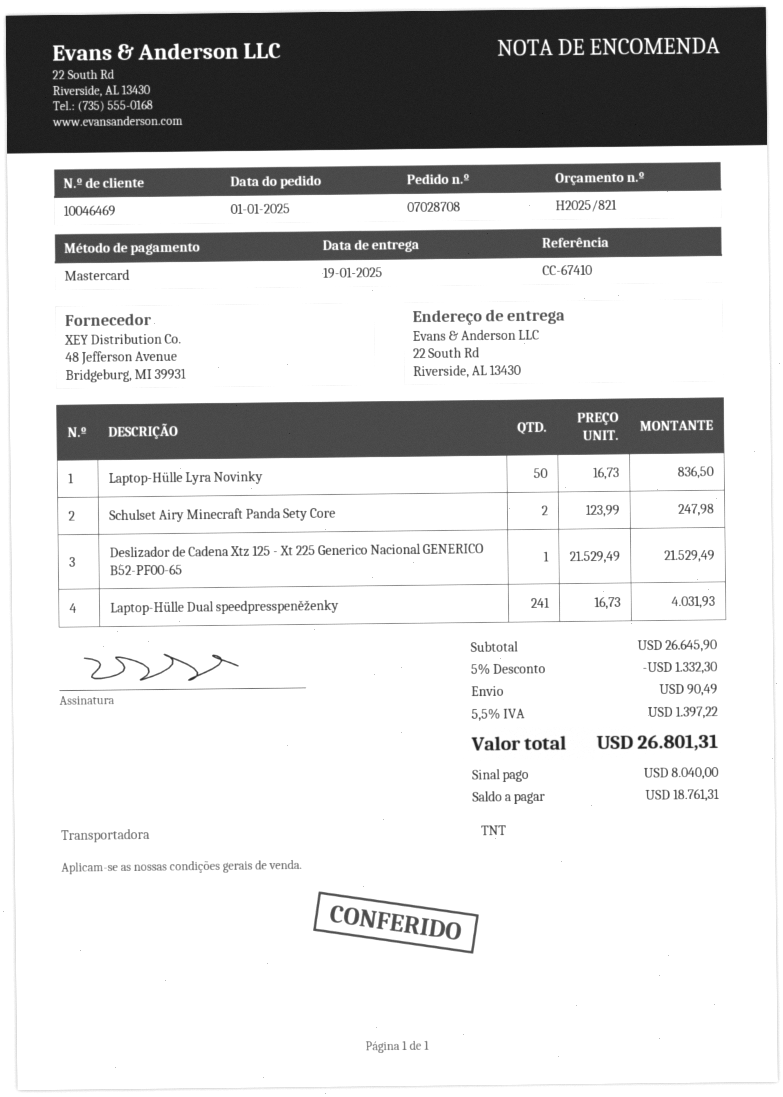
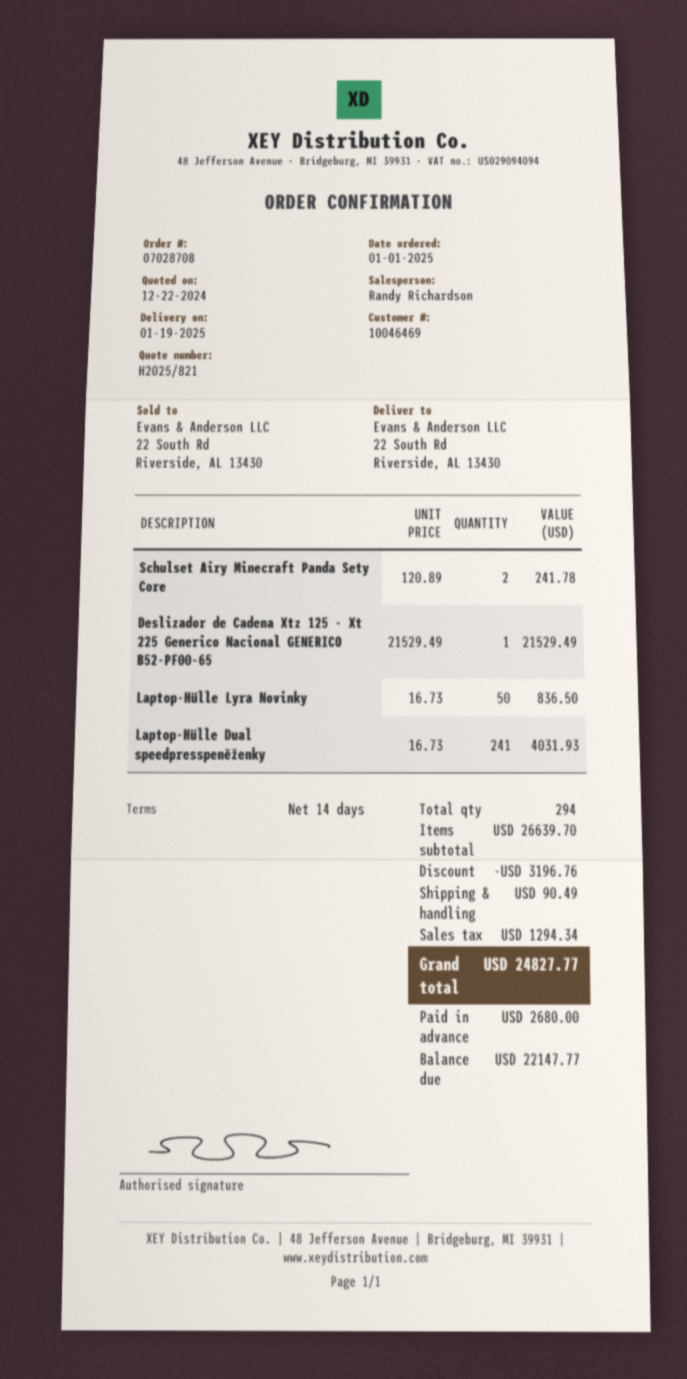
Schulset Airy Minecraft Panda Sety Core: 2 x 123.99 = 247.98 -> 2 x 120.89 = 241.78
subtotal: 26645.90 -> 26639.70
discount: 1332.30 -> 3196.76
tax: 1397.22 -> 1294.34
total: 26801.31 -> 24827.77
deposit: 8040.00 -> 2680.00
balance: 18761.31 -> 22147.77

